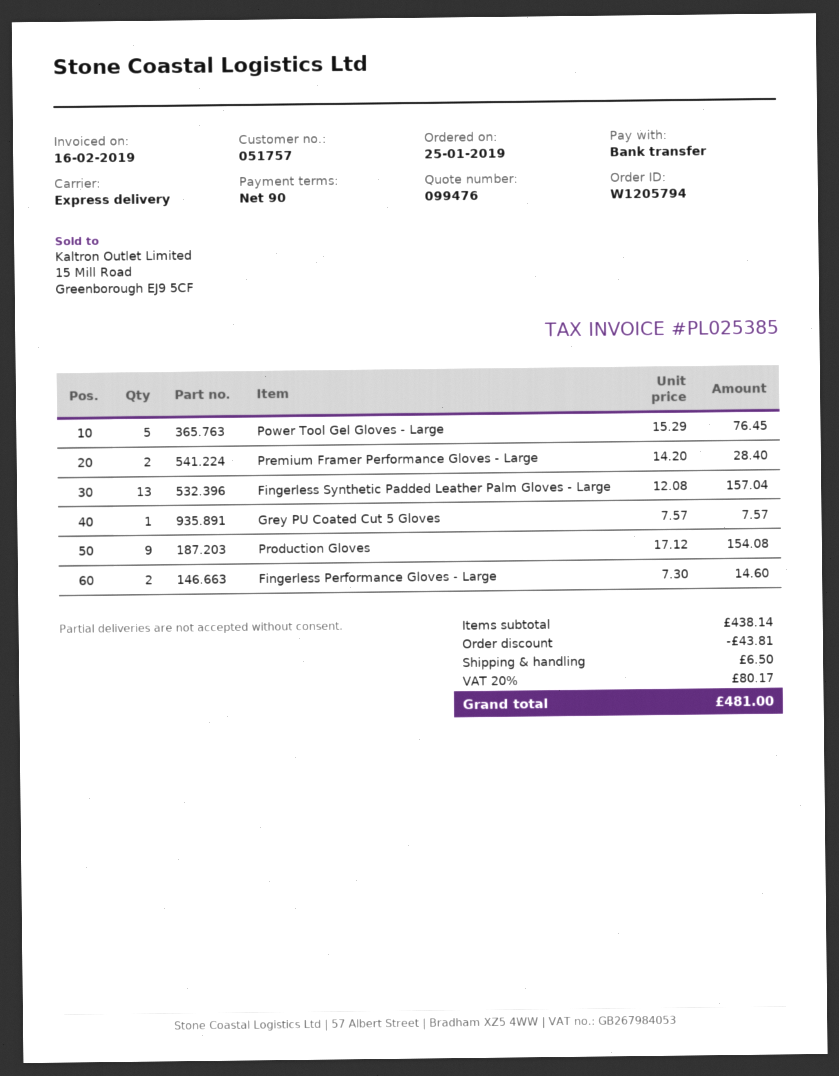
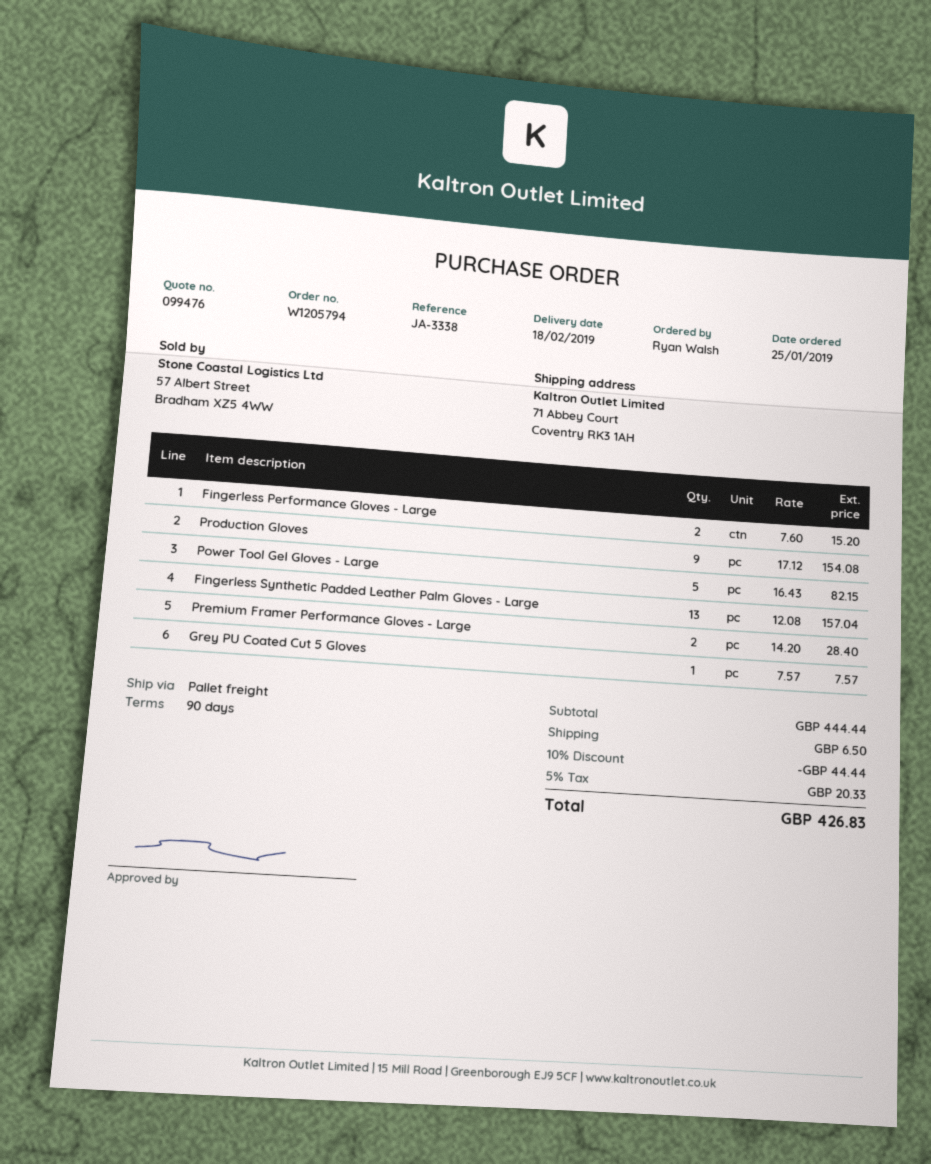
shipping method: express -> pallet freight
Power Tool Gel Gloves - Large: 5 x 15.29 = 76.45 -> 5 x 16.43 = 82.15
Fingerless Performance Gloves - Large: 2 x 7.30 = 14.60 -> 2 x 7.60 = 15.20
subtotal: 438.14 -> 444.44
discount: 43.81 -> 44.44
tax: 20% = 80.17 -> 5% = 20.33
total: 481.00 -> 426.83

